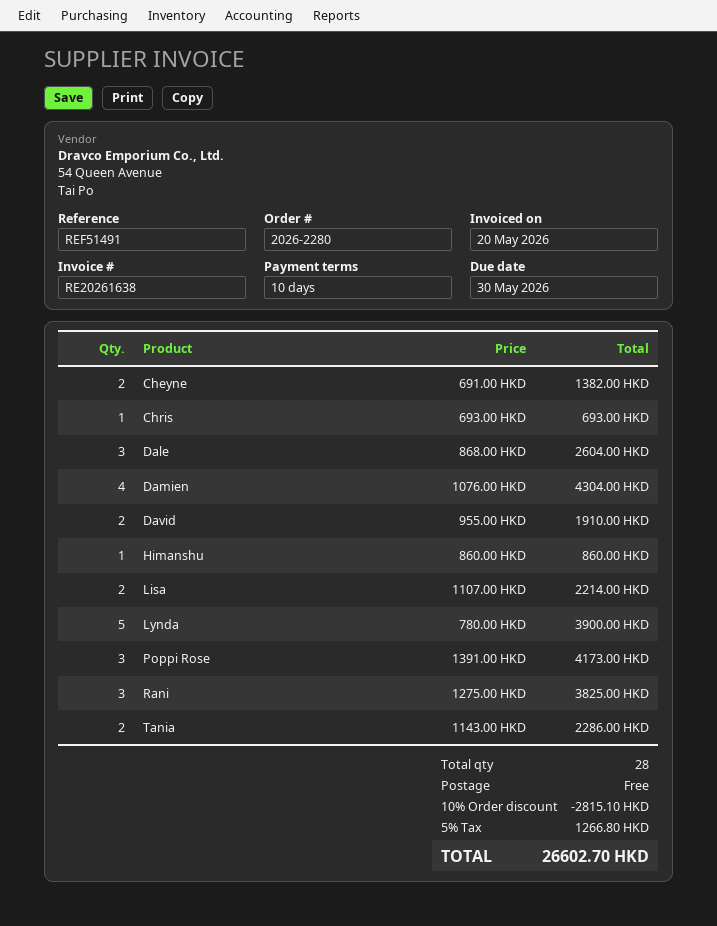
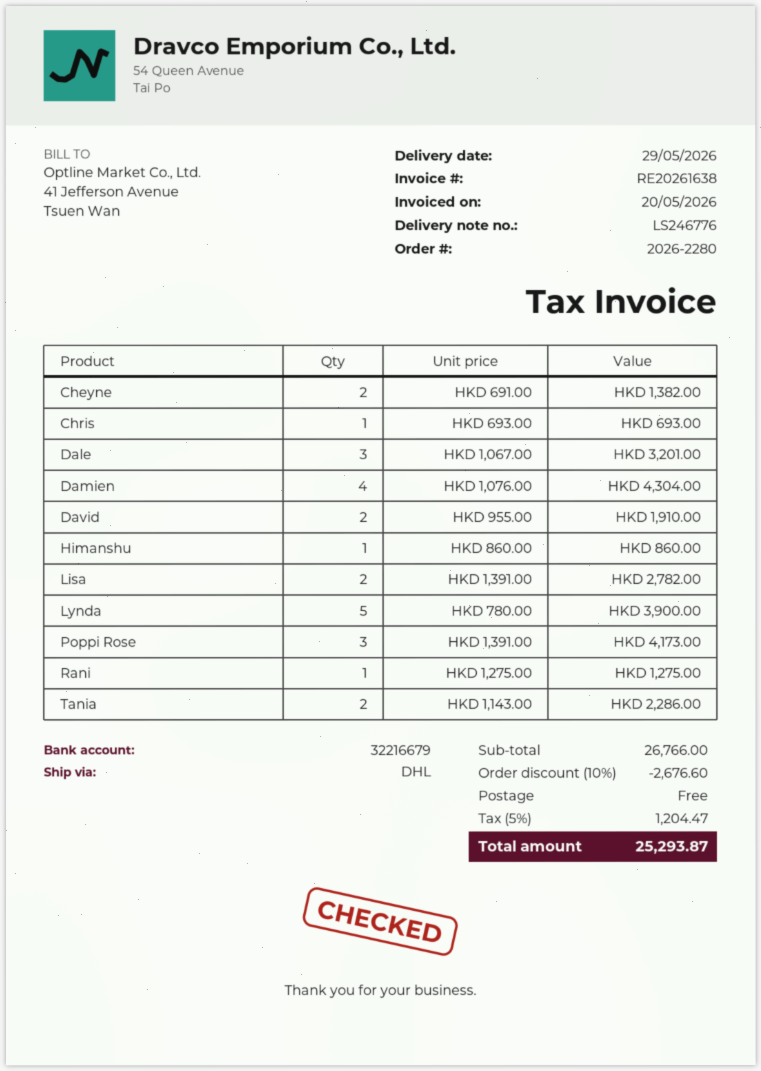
Dale: 3 x 868.00 = 2604.00 -> 3 x 1067.00 = 3201.00
Lisa: 2 x 1107.00 = 2214.00 -> 2 x 1391.00 = 2782.00
Rani: 3 x 1275.00 = 3825.00 -> 1 x 1275.00 = 1275.00
discount: 10% = 2815.10 -> 10% = 2676.60
tax: 5% = 1266.80 -> 5% = 1204.47
total: 26602.70 -> 25293.87

